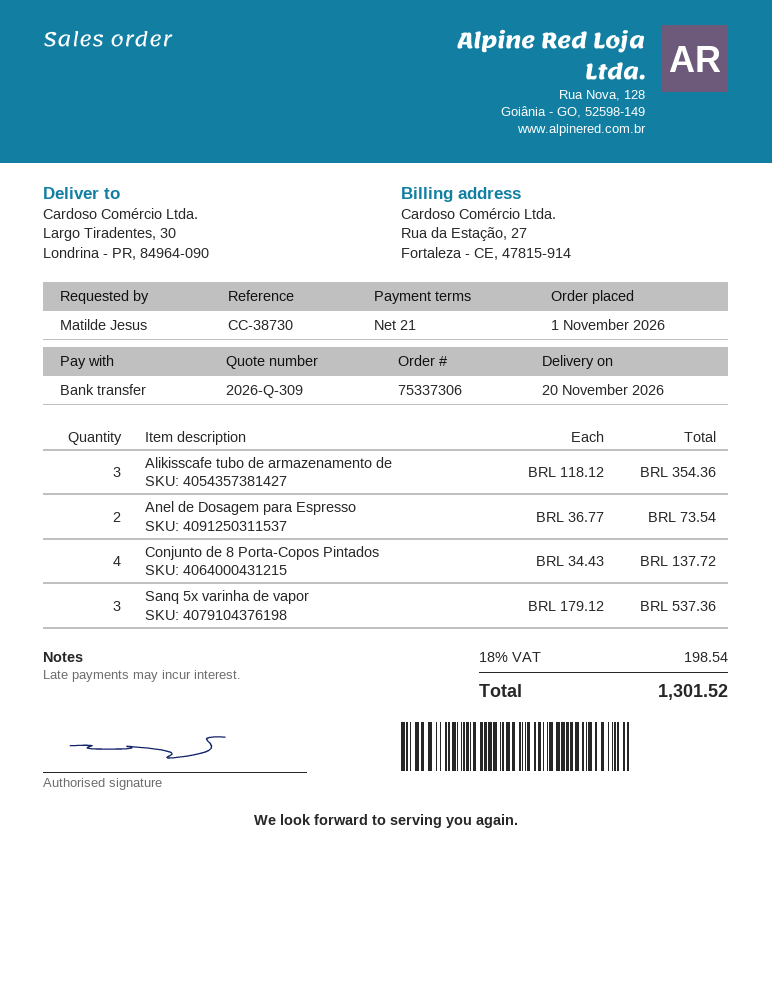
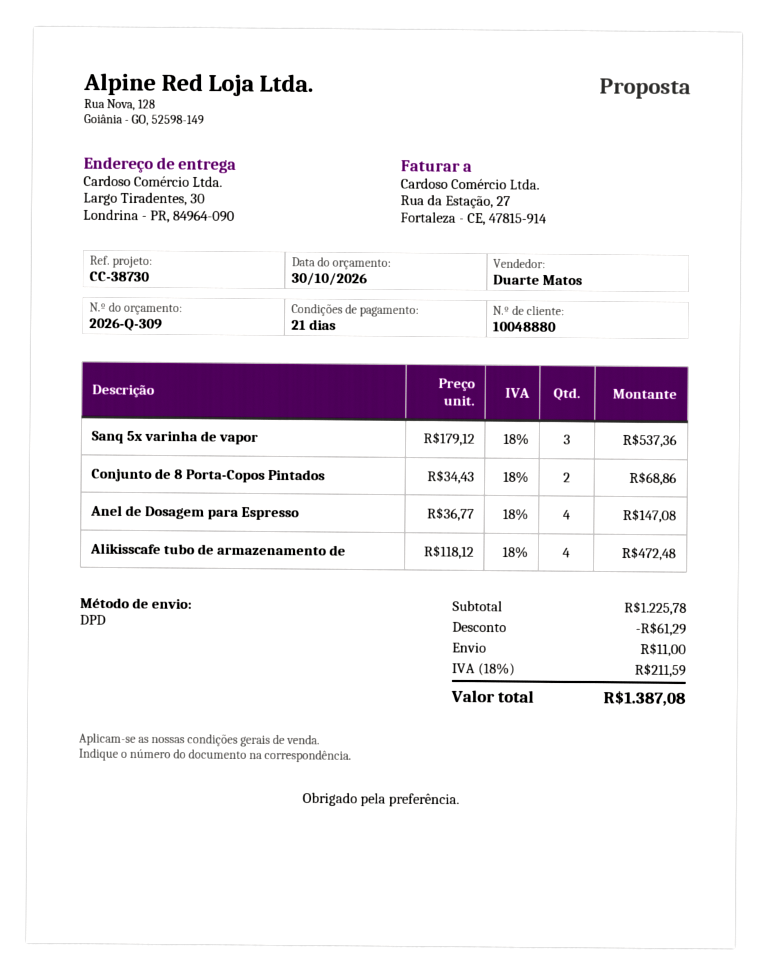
Alikisscafe tubo de armazenamento de: 3 x 118.12 = 354.36 -> 4 x 118.12 = 472.48
Anel de Dosagem para Espresso: 2 x 36.77 = 73.54 -> 4 x 36.77 = 147.08
Conjunto de 8 Porta-Copos Pintados: 4 x 34.43 = 137.72 -> 2 x 34.43 = 68.86
discount: none -> 61.29
shipping: none -> 11.00
tax: 18% = 198.54 -> 18% = 211.59
total: 1301.52 -> 1387.08

